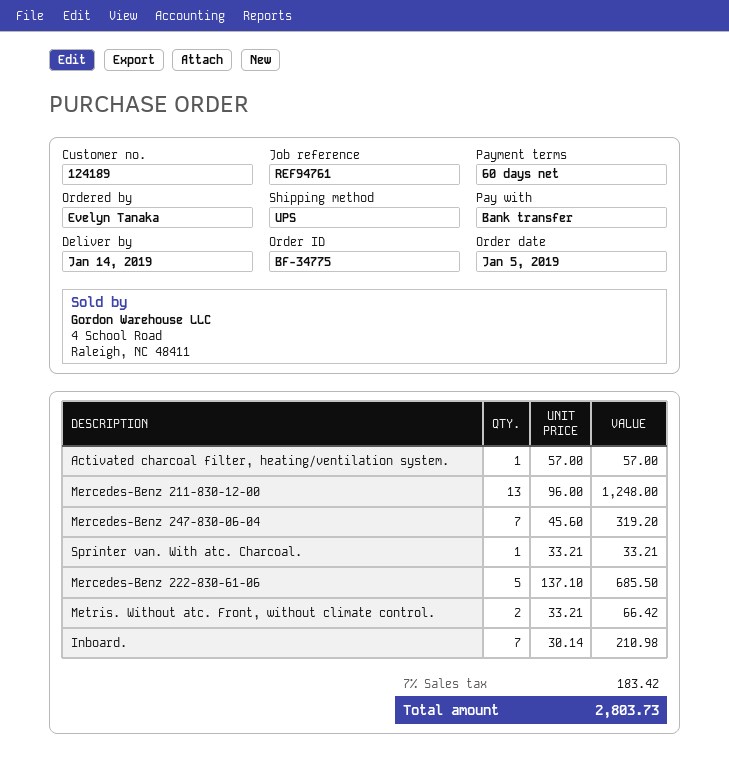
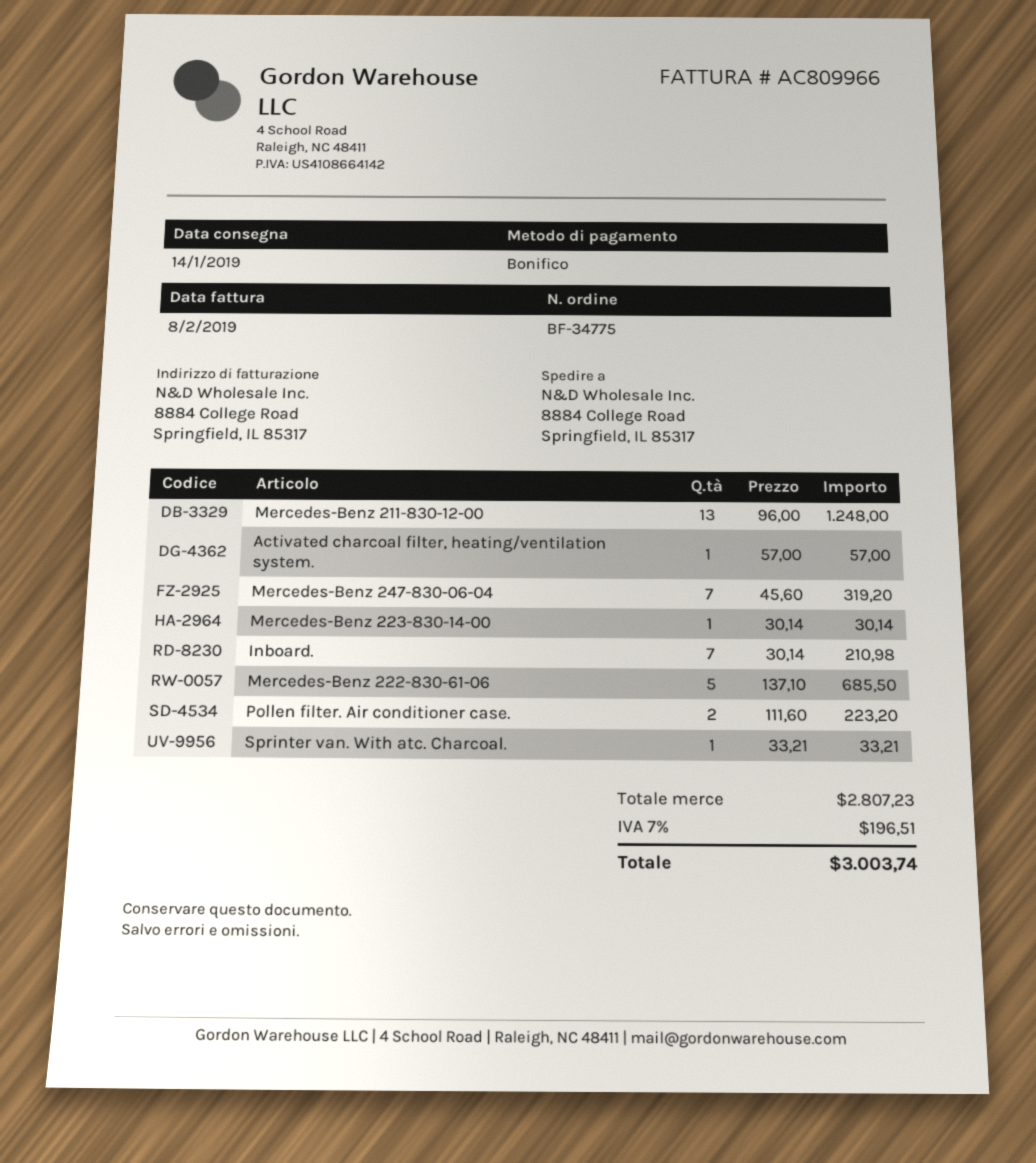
Metris. Without atc. Front, without climate control.: 2 x 33.21 = 66.42 -> none
Mercedes-Benz 223-830-14-00: none -> 1 x 30.14 = 30.14
Pollen filter. Air conditioner case.: none -> 2 x 111.60 = 223.20
tax: 7% = 183.42 -> 7% = 196.51
total: 2803.73 -> 3003.74

